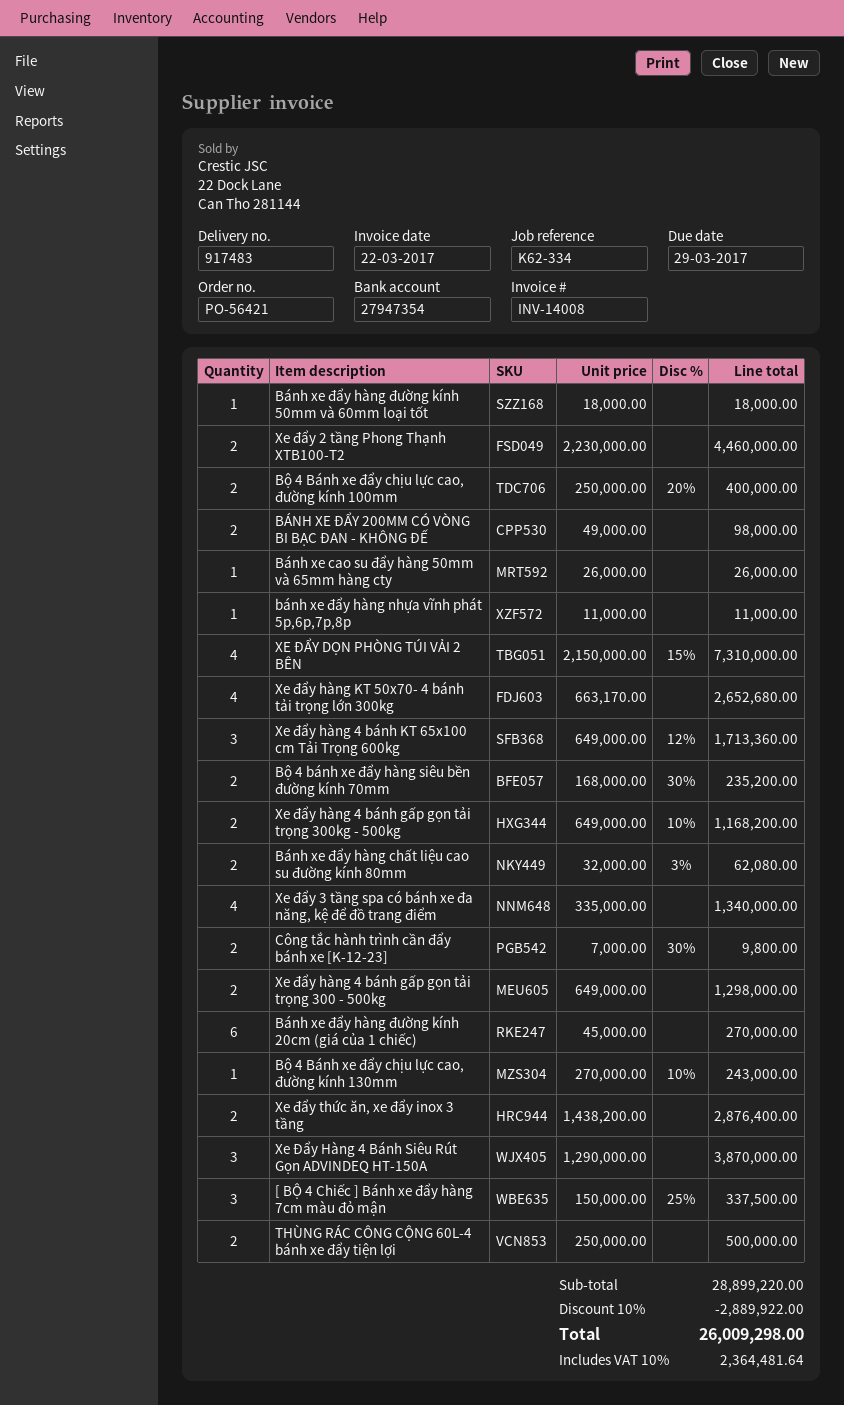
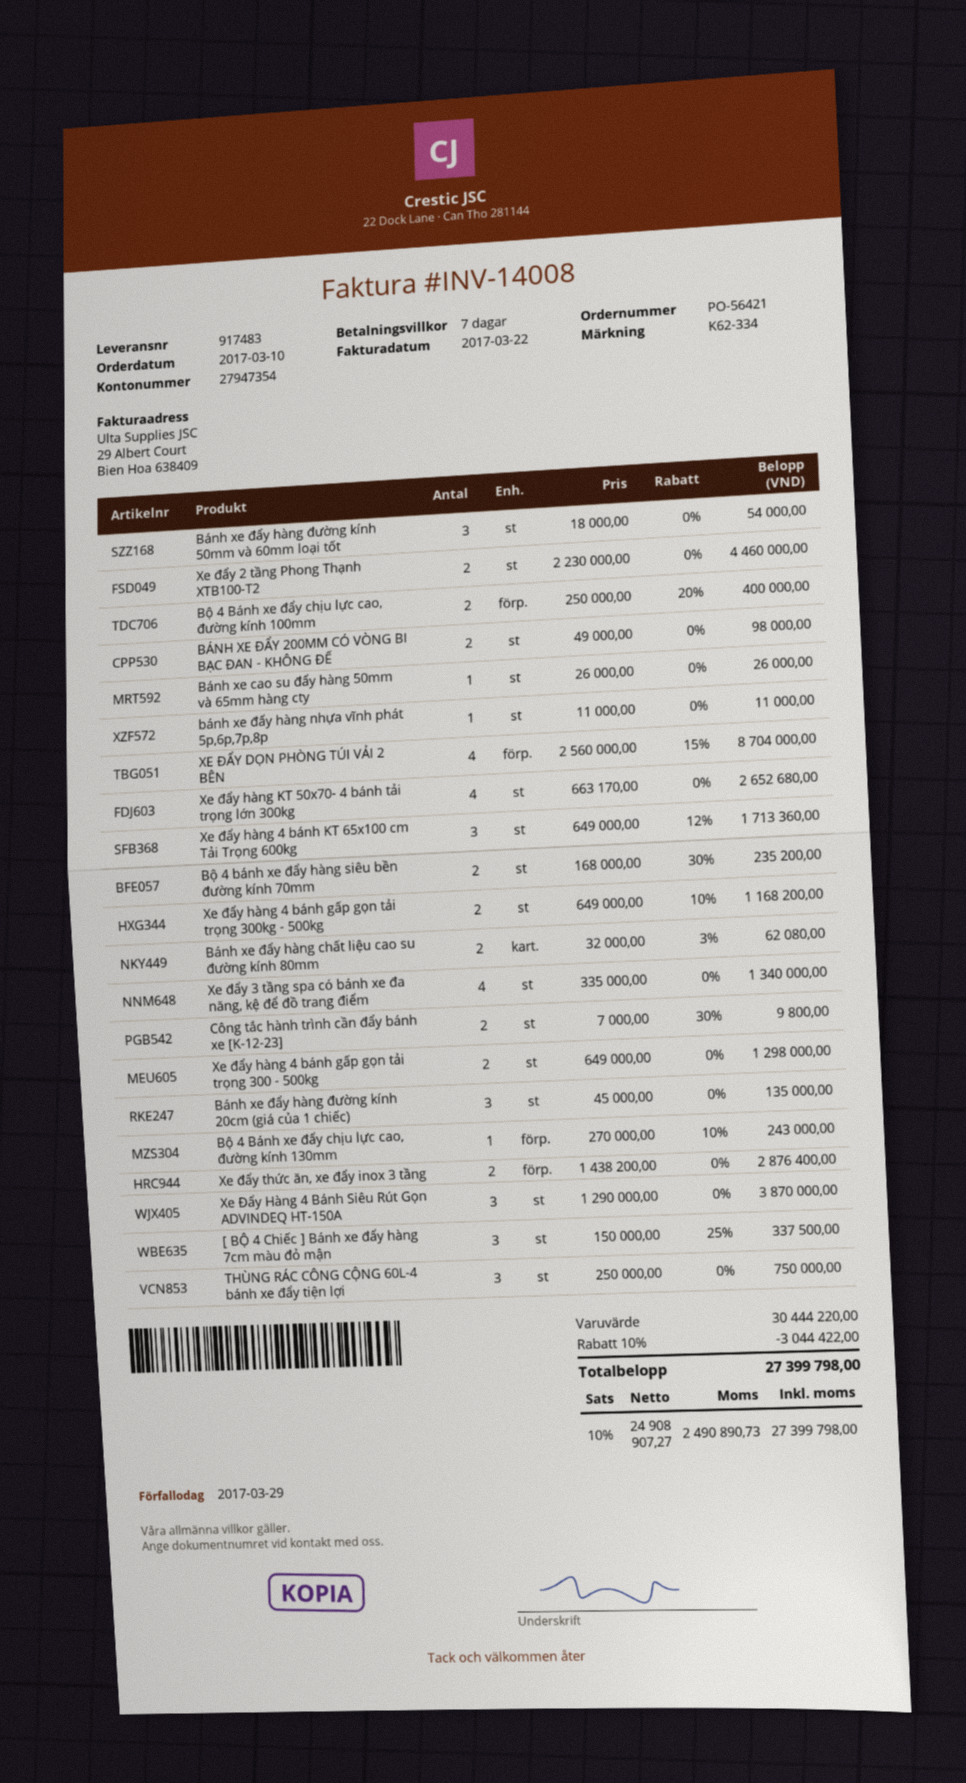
Bánh xe đẩy hàng đường kính 50mm và 60mm loại tốt: 1 x 18000.00 = 18000.00 -> 3 x 18000.00 = 54000.00
XE ĐẨY DỌN PHÒNG TÚI VẢI 2 BÊN: 4 x 2150000.00 - 15% = 7310000.00 -> 4 x 2560000.00 - 15% = 8704000.00
Bánh xe đẩy hàng đường kính 20cm (giá của 1 chiếc): 6 x 45000.00 = 270000.00 -> 3 x 45000.00 = 135000.00
THÙNG RÁC CÔNG CỘNG 60L-4 bánh xe đẩy tiện lợi: 2 x 250000.00 = 500000.00 -> 3 x 250000.00 = 750000.00
subtotal: 28899220.00 -> 30444220.00
discount: 10% = 2889922.00 -> 10% = 3044422.00
tax: 10% = 2364481.64 -> 10% = 2490890.73
total: 26009298.00 -> 27399798.00

